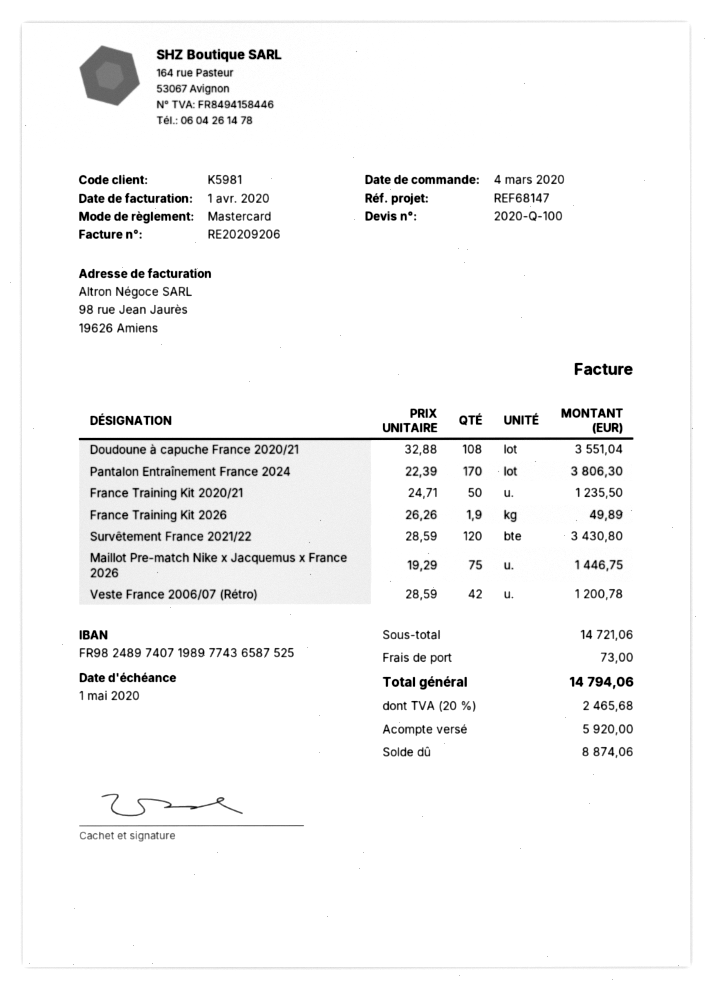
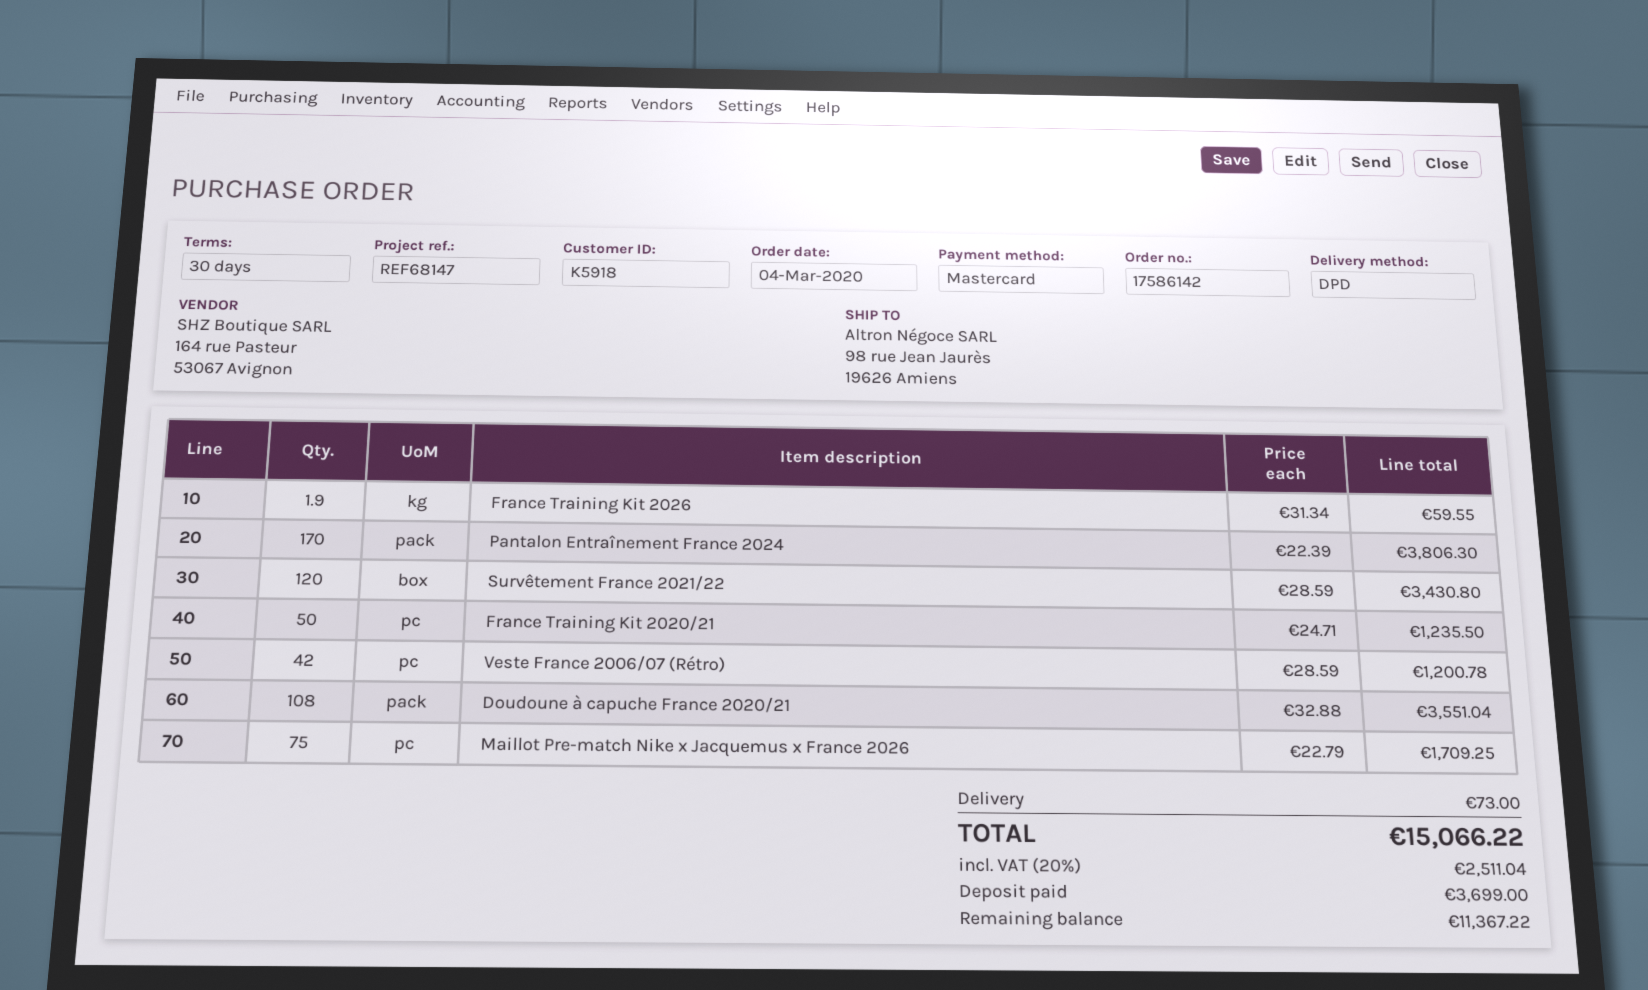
customer number: K5981 -> K5918
France Training Kit 2026: 1.9 x 26.26 = 49.89 -> 1.9 x 31.34 = 59.55
Maillot Pre-match Nike x Jacquemus x France 2026: 75 x 19.29 = 1446.75 -> 75 x 22.79 = 1709.25
tax: 20% = 2465.68 -> 20% = 2511.04
total: 14794.06 -> 15066.22
deposit: 5920.00 -> 3699.00
balance: 8874.06 -> 11367.22

